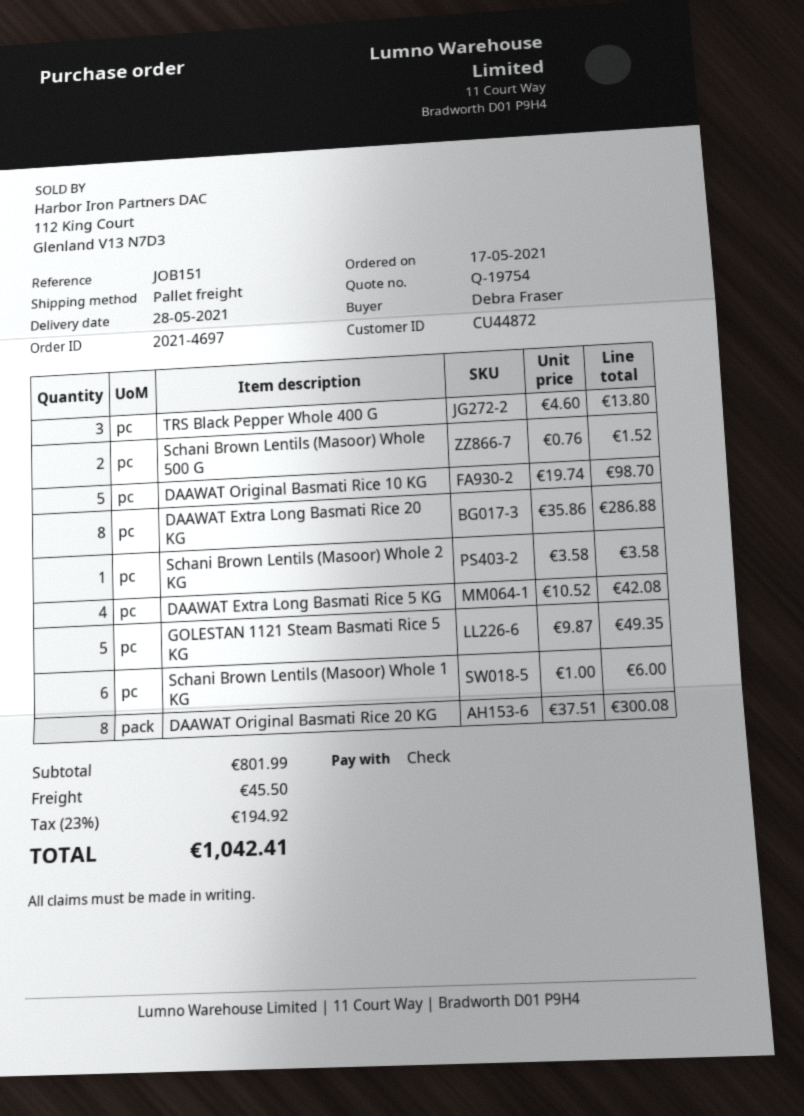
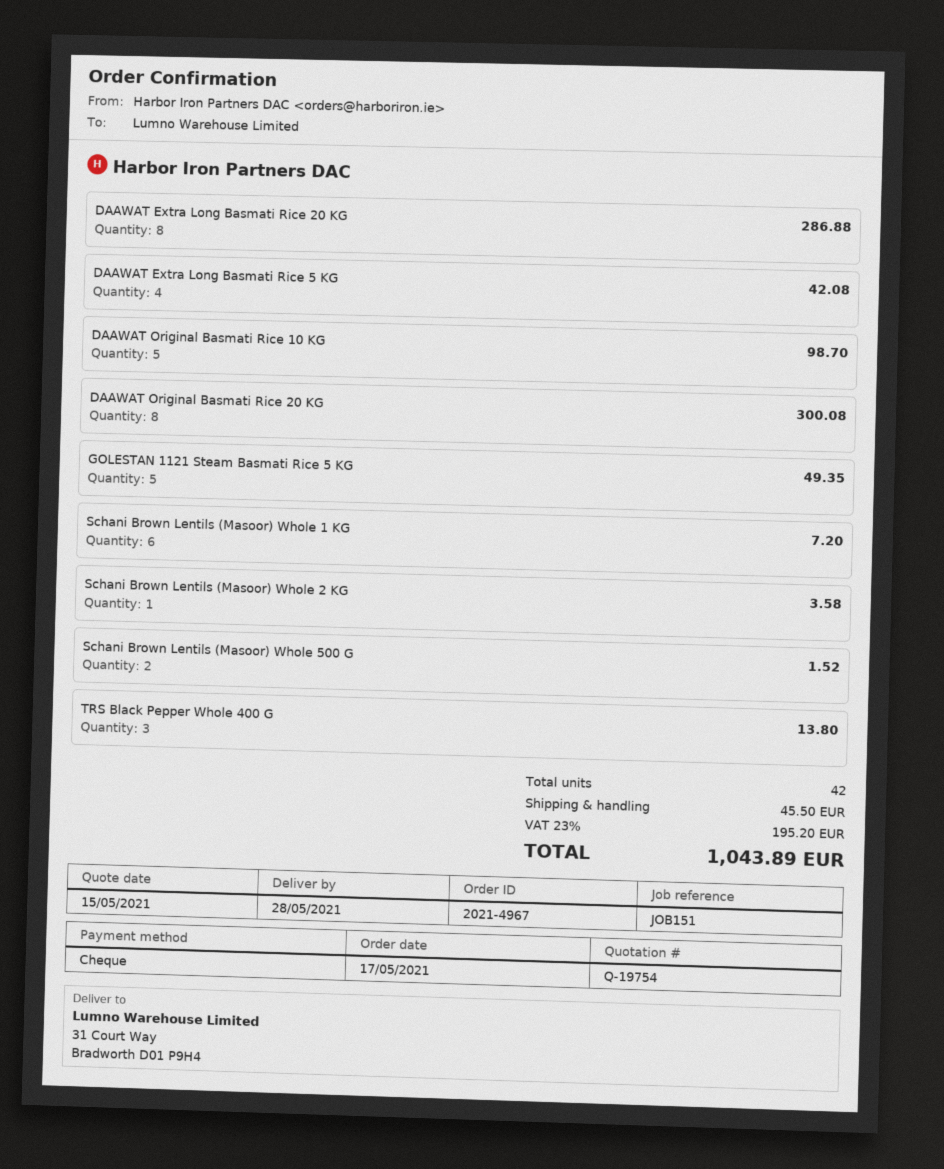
order number: 2021-4697 -> 2021-4967
Schani Brown Lentils (Masoor) Whole 1 KG: 6 for 6.00 -> 6 for 7.20
tax: 23% = 194.92 -> 23% = 195.20
total: 1042.41 -> 1043.89

